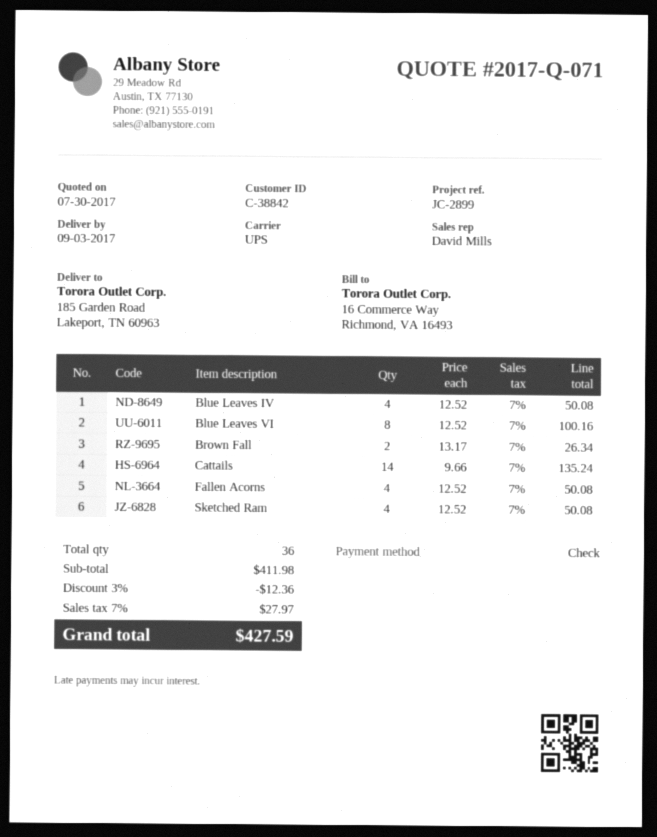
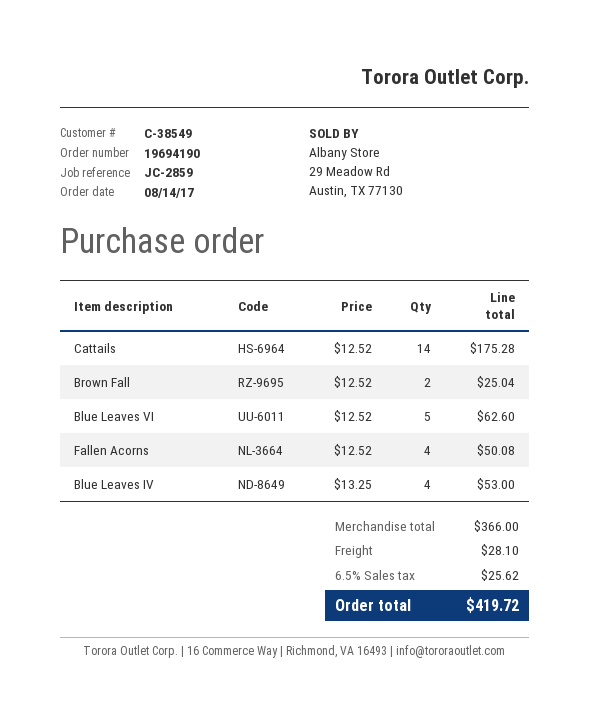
customer number: C-38842 -> C-38549
reference: JC-2899 -> JC-2859
Blue Leaves IV: 4 x 12.52 = 50.08 -> 4 x 13.25 = 53.00
Blue Leaves VI: 8 x 12.52 = 100.16 -> 5 x 12.52 = 62.60
Brown Fall: 2 x 13.17 = 26.34 -> 2 x 12.52 = 25.04
Cattails: 14 x 9.66 = 135.24 -> 14 x 12.52 = 175.28
Sketched Ram: 4 x 12.52 = 50.08 -> none
subtotal: 411.98 -> 366.00
discount: 3% = 12.36 -> none
shipping: none -> 28.10
tax: 7% = 27.97 -> 6.5% = 25.62
total: 427.59 -> 419.72

